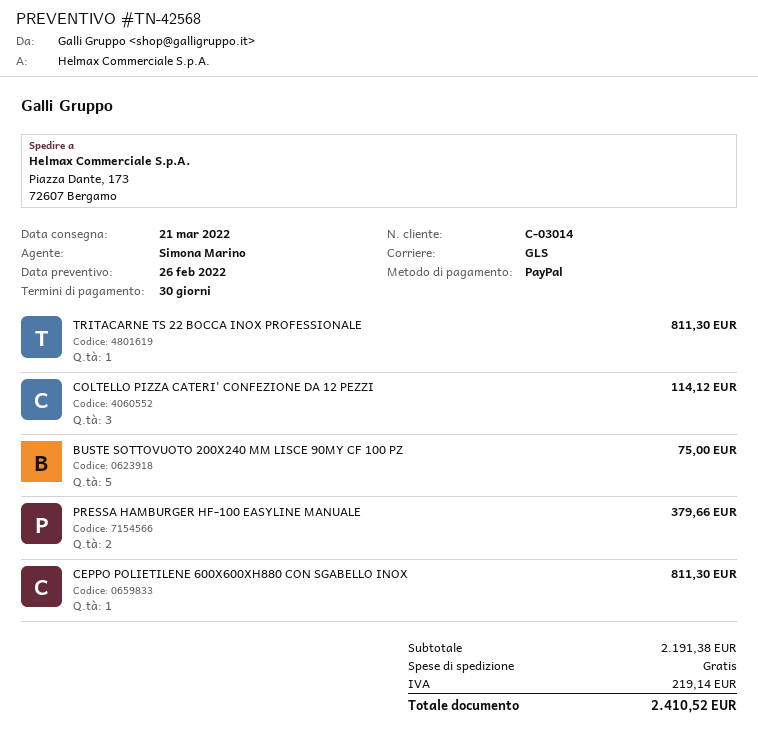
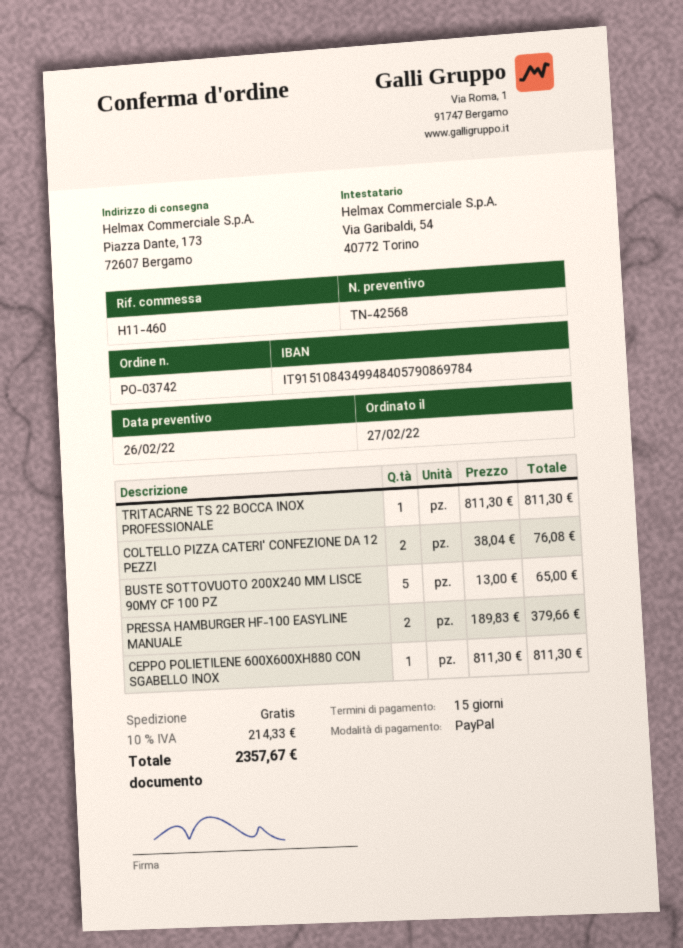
payment terms: 30 days -> 15 days
COLTELLO PIZZA CATERI' CONFEZIONE DA 12 PEZZI: 3 for 114.12 -> 2 for 76.08
BUSTE SOTTOVUOTO 200X240 MM LISCE 90MY CF 100 PZ: 5 for 75.00 -> 5 for 65.00
tax: 219.14 -> 214.33
total: 2410.52 -> 2357.67

